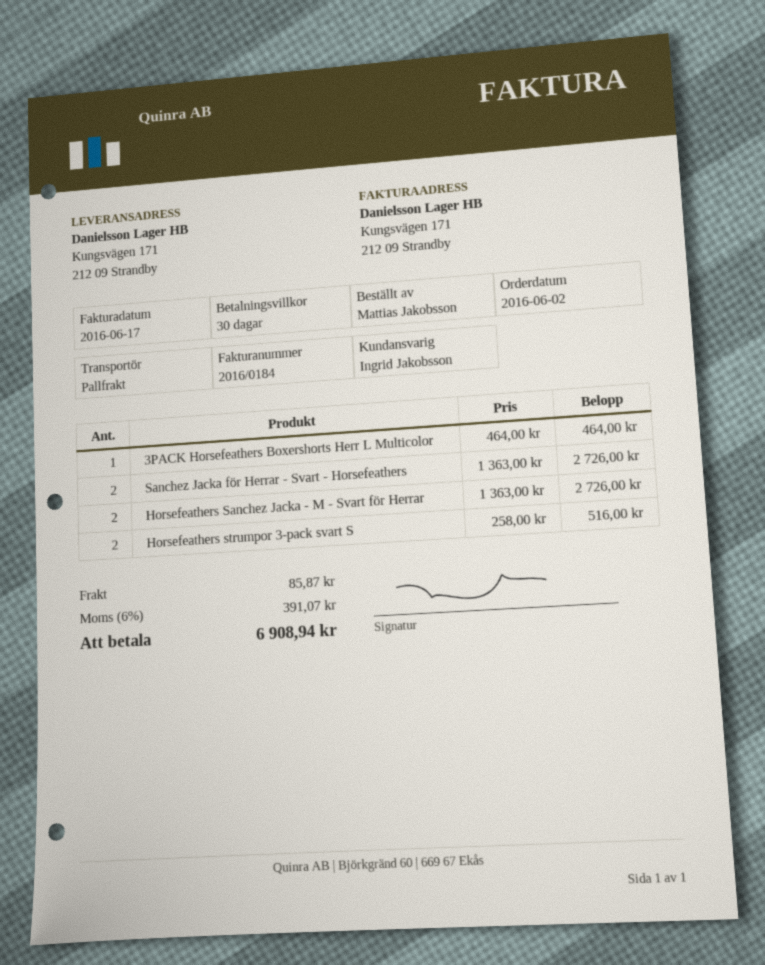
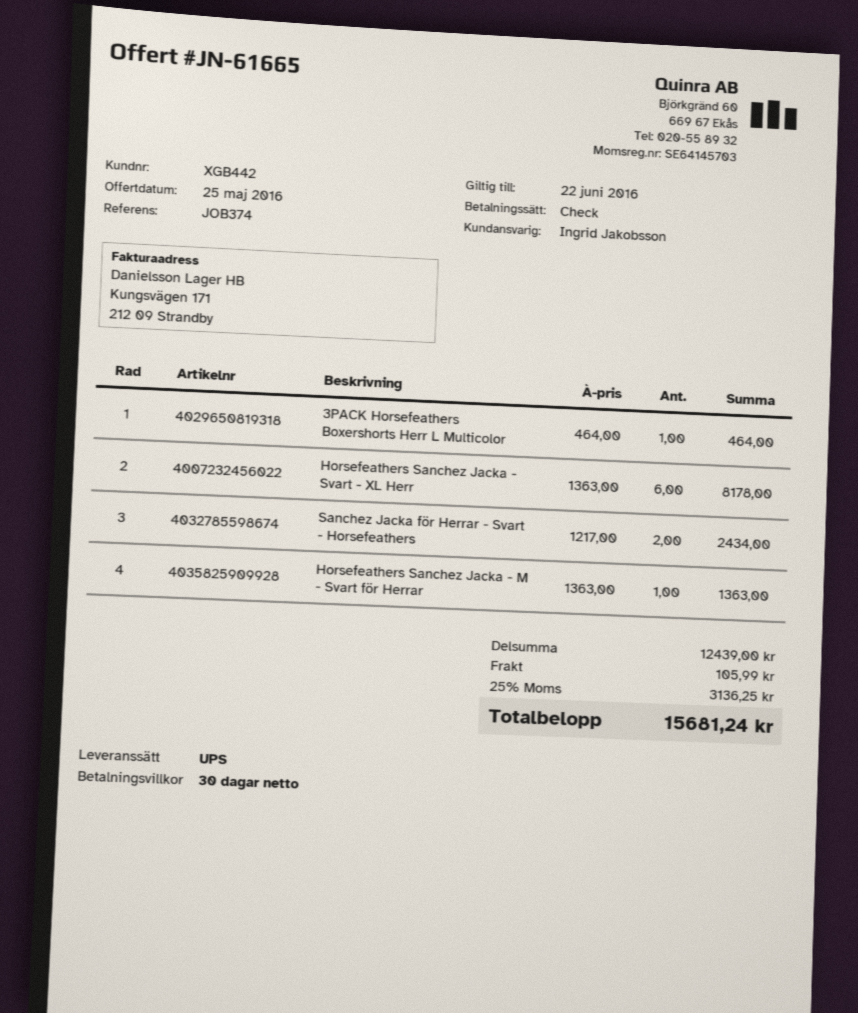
shipping method: pallet freight -> UPS
Sanchez Jacka för Herrar - Svart - Horsefeathers: 2 x 1363.00 = 2726.00 -> 2 x 1217.00 = 2434.00
Horsefeathers Sanchez Jacka - M - Svart för Herrar: 2 x 1363.00 = 2726.00 -> 1 x 1363.00 = 1363.00
Horsefeathers strumpor 3-pack svart S: 2 x 258.00 = 516.00 -> none
Horsefeathers Sanchez Jacka - Svart - XL Herr: none -> 6 x 1363.00 = 8178.00
shipping: 85.87 -> 105.99
tax: 6% = 391.07 -> 25% = 3136.25
total: 6908.94 -> 15681.24

